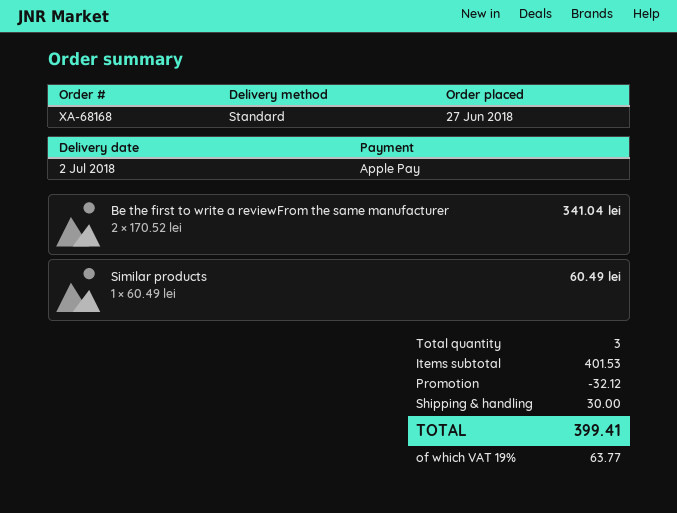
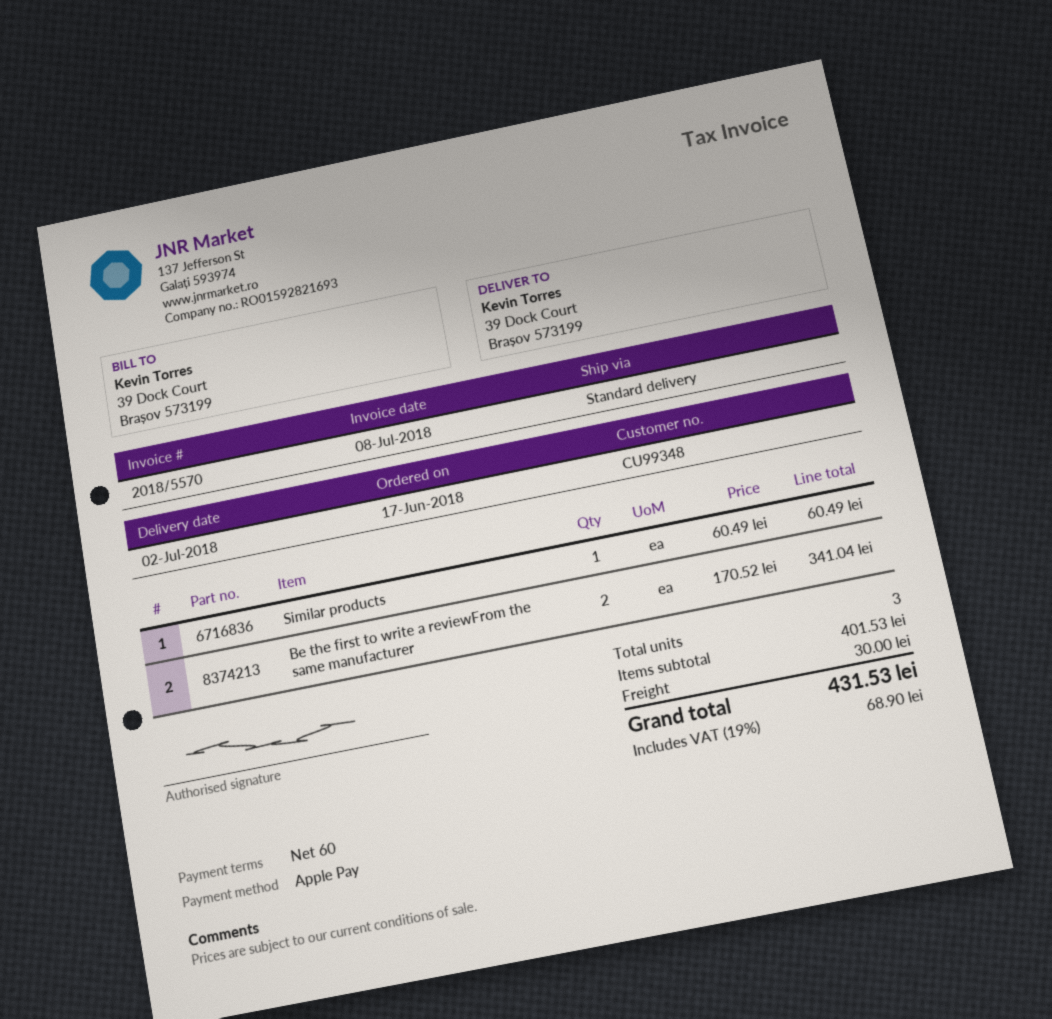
order date: 2018-06-27 -> 2018-06-17
discount: 32.12 -> none
tax: 19% = 63.77 -> 19% = 68.90
total: 399.41 -> 431.53

